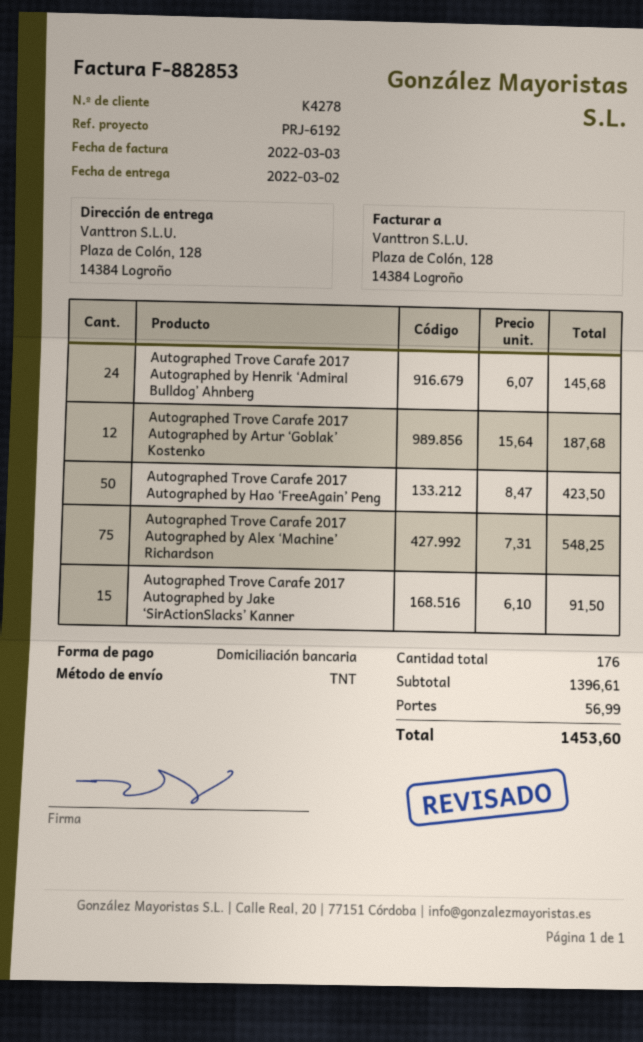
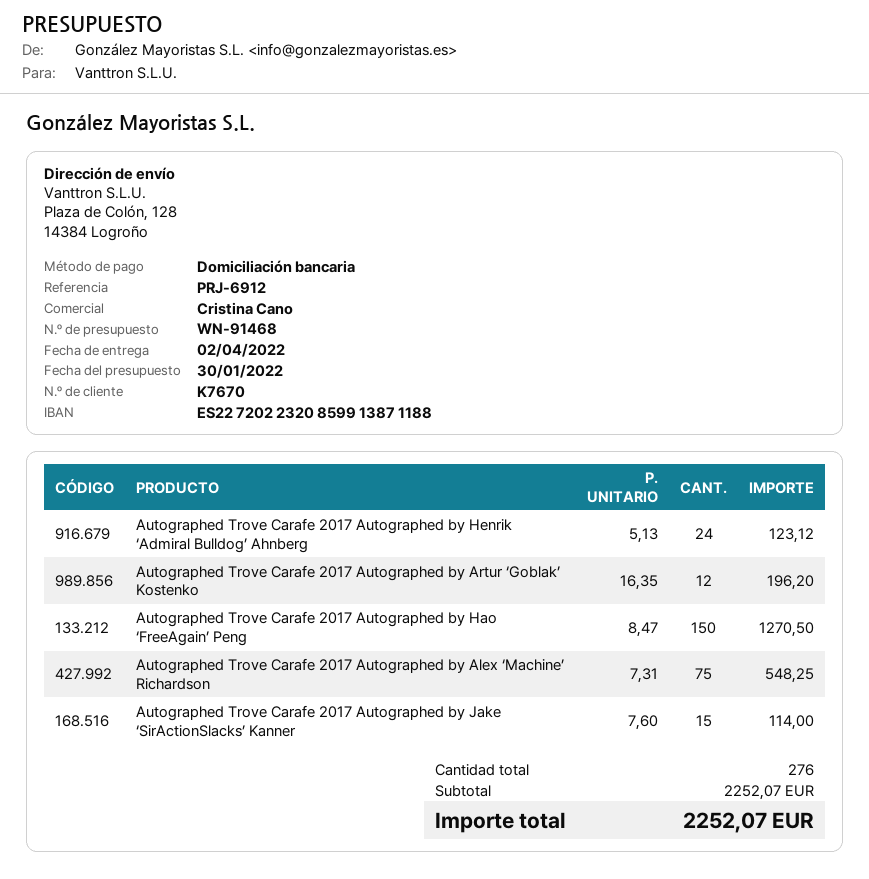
delivery date: 2022-03-02 -> 2022-04-02
customer number: K4278 -> K7670
reference: PRJ-6192 -> PRJ-6912
Autographed Trove Carafe 2017 Autographed by Henrik ‘Admiral Bulldog’ Ahnberg: 24 x 6.07 = 145.68 -> 24 x 5.13 = 123.12
Autographed Trove Carafe 2017 Autographed by Artur ‘Goblak’ Kostenko: 12 x 15.64 = 187.68 -> 12 x 16.35 = 196.20
Autographed Trove Carafe 2017 Autographed by Hao ‘FreeAgain’ Peng: 50 x 8.47 = 423.50 -> 150 x 8.47 = 1270.50
Autographed Trove Carafe 2017 Autographed by Jake ‘SirActionSlacks’ Kanner: 15 x 6.10 = 91.50 -> 15 x 7.60 = 114.00
total quantity: 176 -> 276
subtotal: 1396.61 -> 2252.07
shipping: 56.99 -> none
total: 1453.60 -> 2252.07

